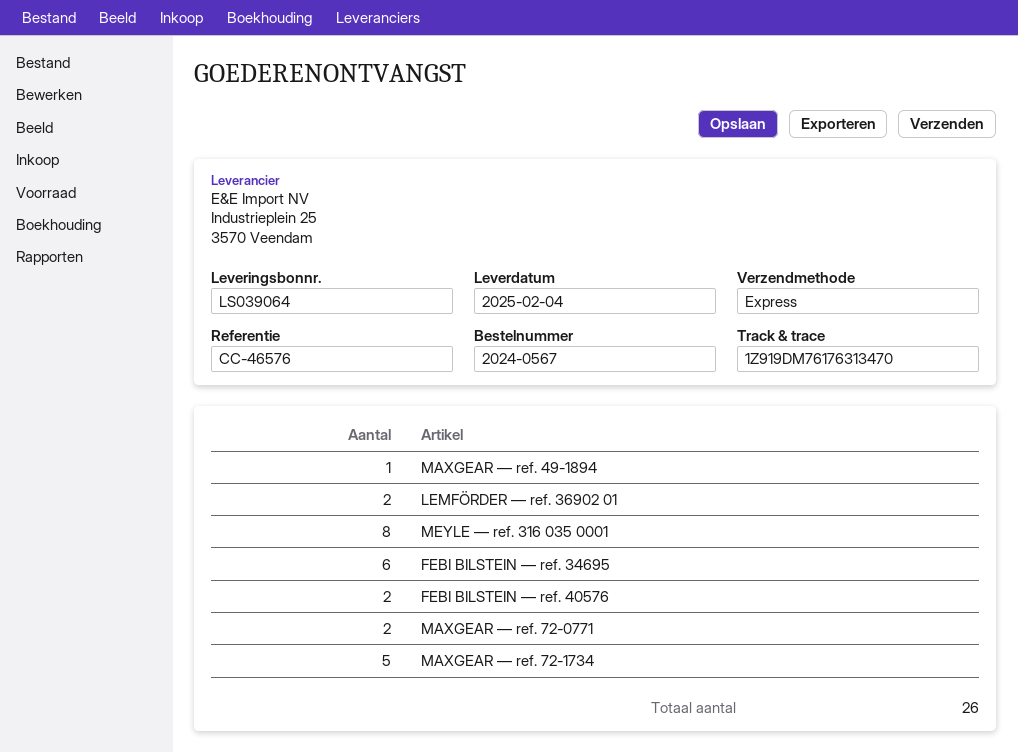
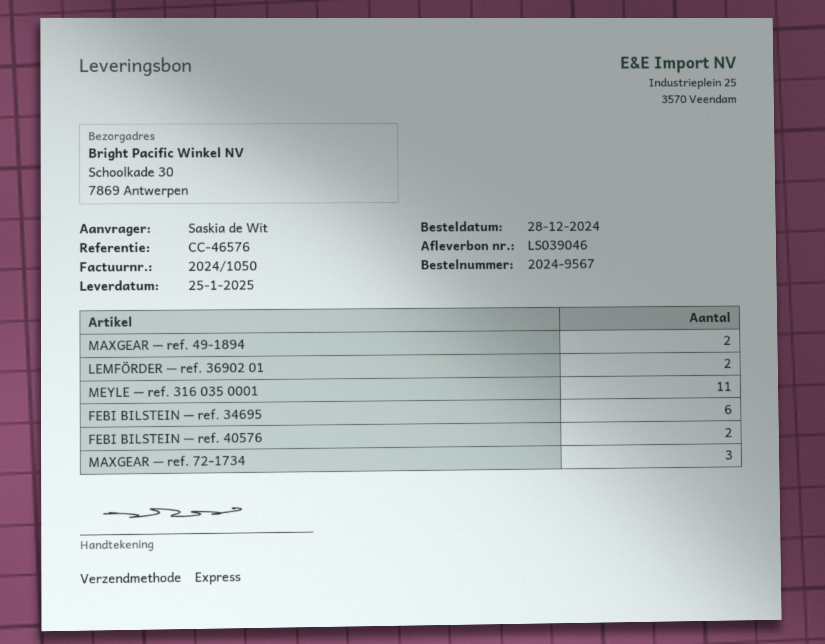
order number: 2024-0567 -> 2024-9567
delivery note number: LS039064 -> LS039046
delivery date: 2025-02-04 -> 2025-01-25
MAXGEAR — ref. 49-1894: 1 -> 2
MEYLE — ref. 316 035 0001: 8 -> 11
MAXGEAR — ref. 72-0771: 2 -> none
MAXGEAR — ref. 72-1734: 5 -> 3

